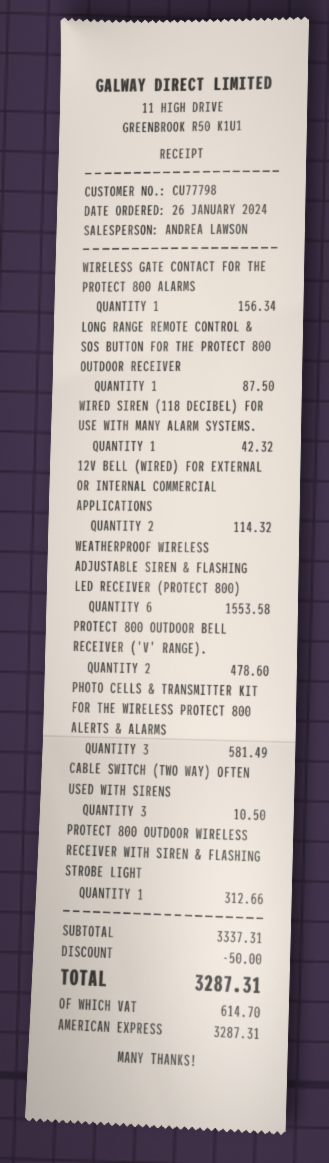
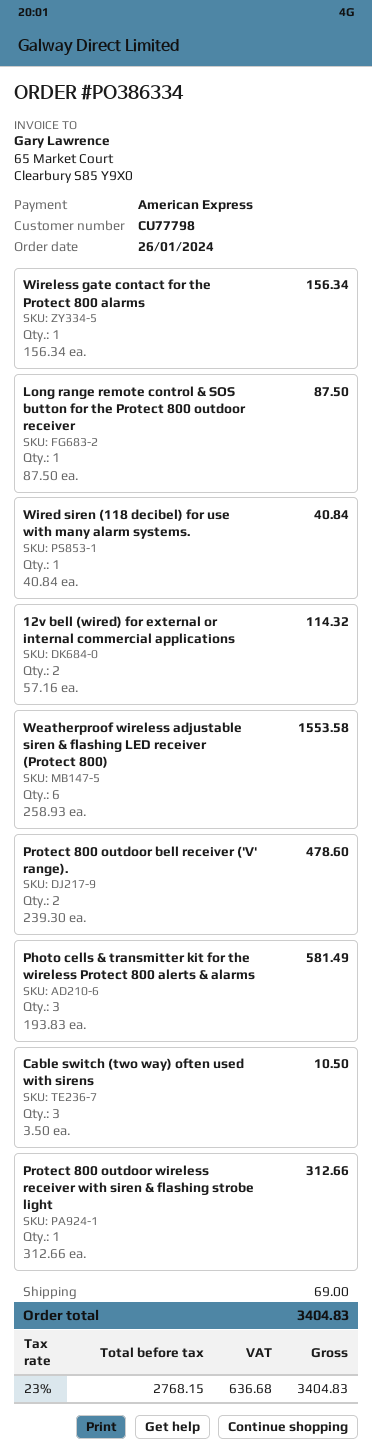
WIRED SIREN (118 DECIBEL) FOR USE WITH MANY ALARM SYSTEMS.: 1 for 42.32 -> 1 for 40.84
discount: 50.00 -> none
shipping: none -> 69.00
tax: 614.70 -> 636.68
total: 3287.31 -> 3404.83

